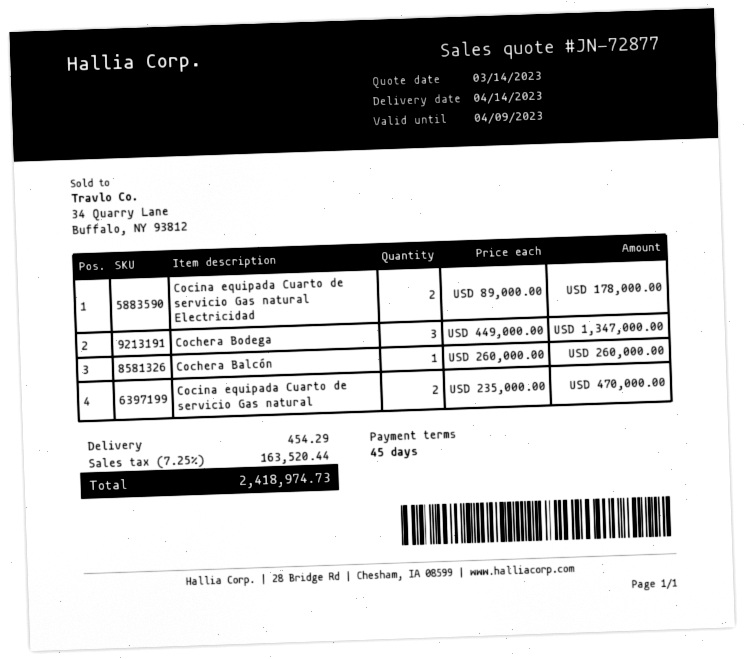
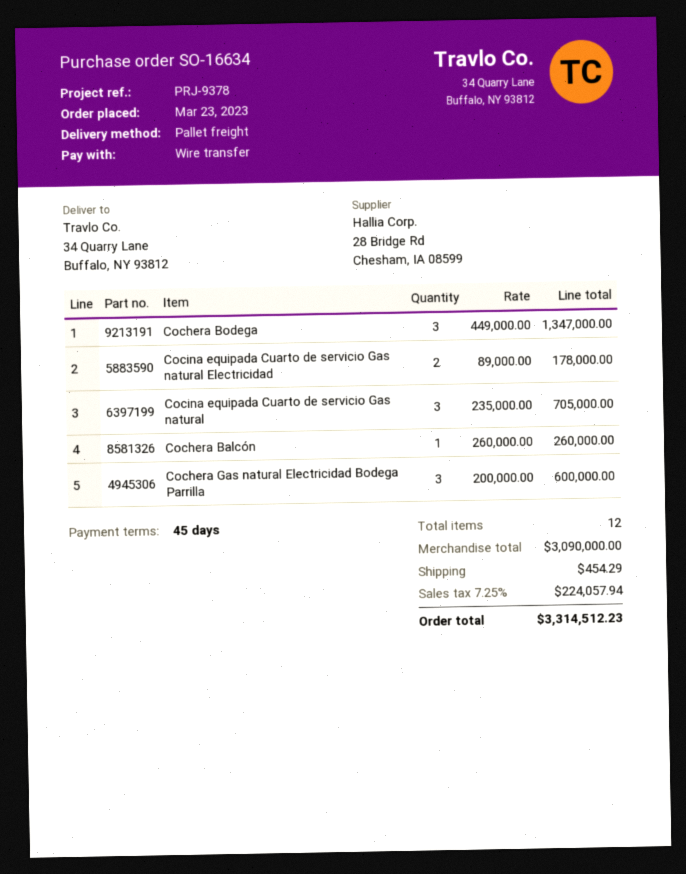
Cocina equipada Cuarto de servicio Gas natural: 2 x 235000.00 = 470000.00 -> 3 x 235000.00 = 705000.00
Cochera Gas natural Electricidad Bodega Parrilla: none -> 3 x 200000.00 = 600000.00
tax: 7.25% = 163520.44 -> 7.25% = 224057.94
total: 2418974.73 -> 3314512.23

